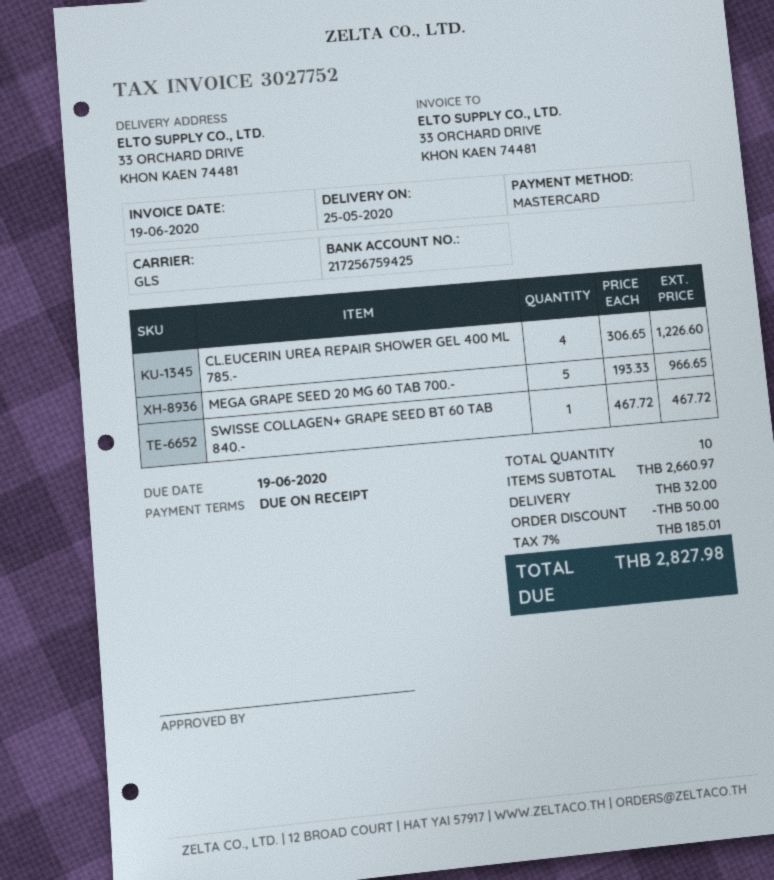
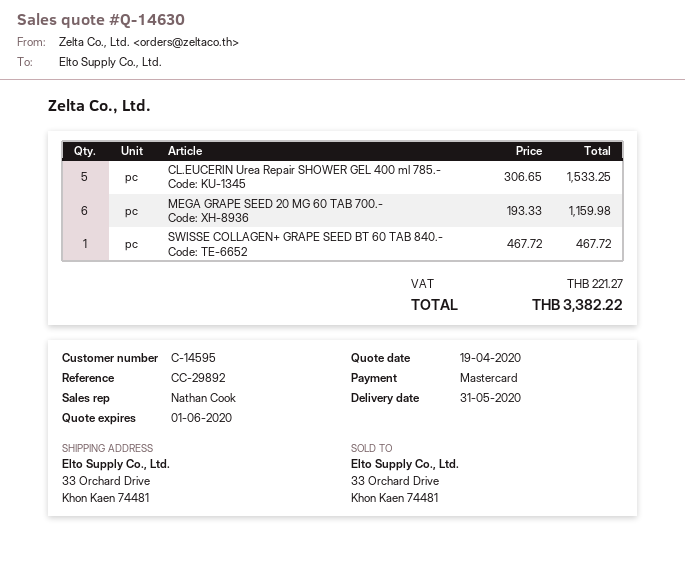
delivery date: 2020-05-25 -> 2020-05-31
CL.EUCERIN UREA REPAIR SHOWER GEL 400 ML 785.-: 4 x 306.65 = 1226.60 -> 5 x 306.65 = 1533.25
MEGA GRAPE SEED 20 MG 60 TAB 700.-: 5 x 193.33 = 966.65 -> 6 x 193.33 = 1159.98
discount: 50.00 -> none
shipping: 32.00 -> none
tax: 185.01 -> 221.27
total: 2827.98 -> 3382.22

